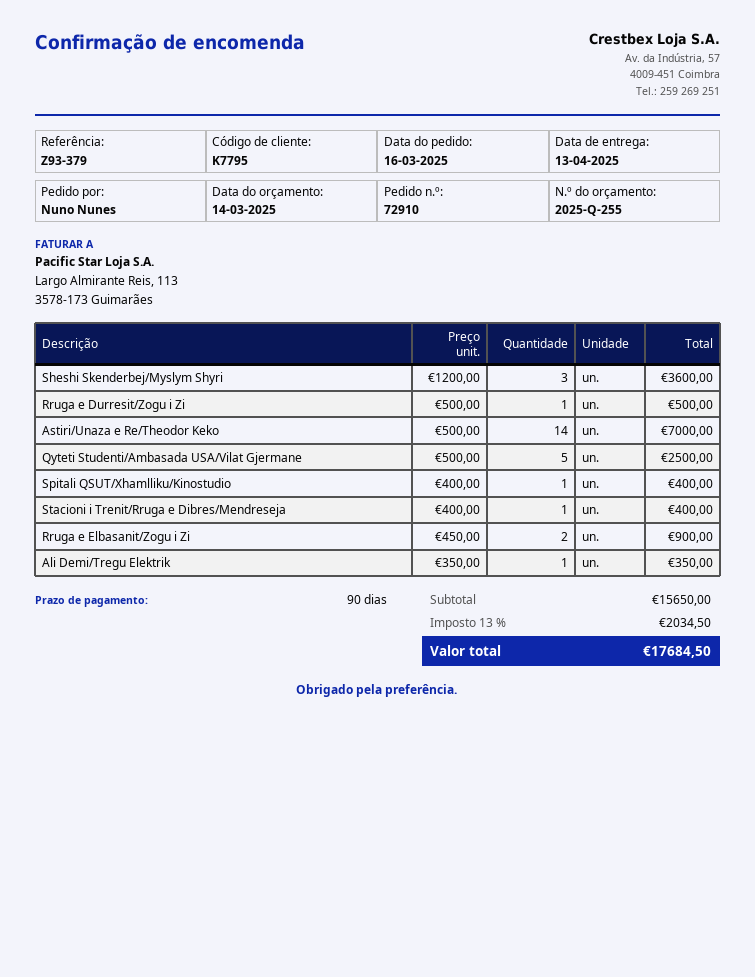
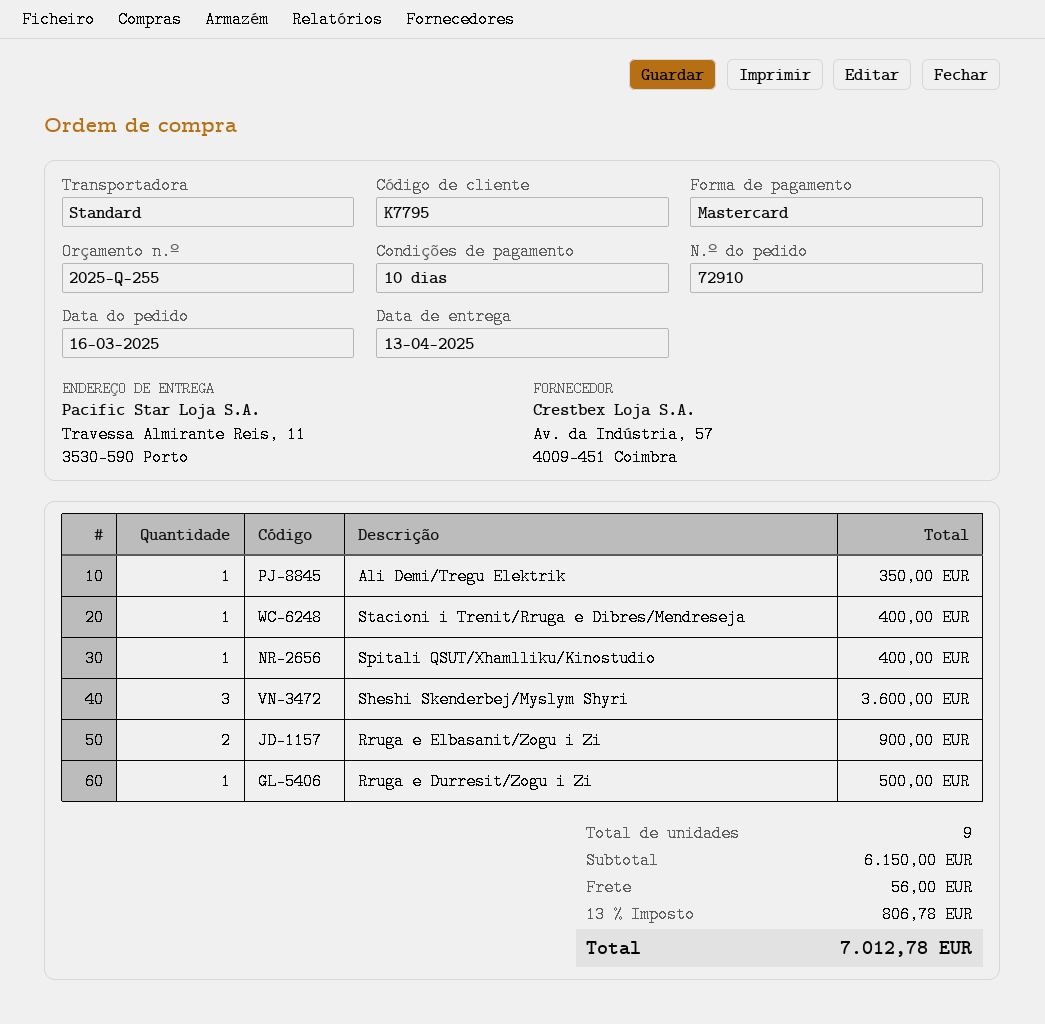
payment terms: 90 days -> 10 days
Astiri/Unaza e Re/Theodor Keko: 14 for 7000.00 -> none
Qyteti Studenti/Ambasada USA/Vilat Gjermane: 5 for 2500.00 -> none
subtotal: 15650.00 -> 6150.00
shipping: none -> 56.00
tax: 13% = 2034.50 -> 13% = 806.78
total: 17684.50 -> 7012.78

